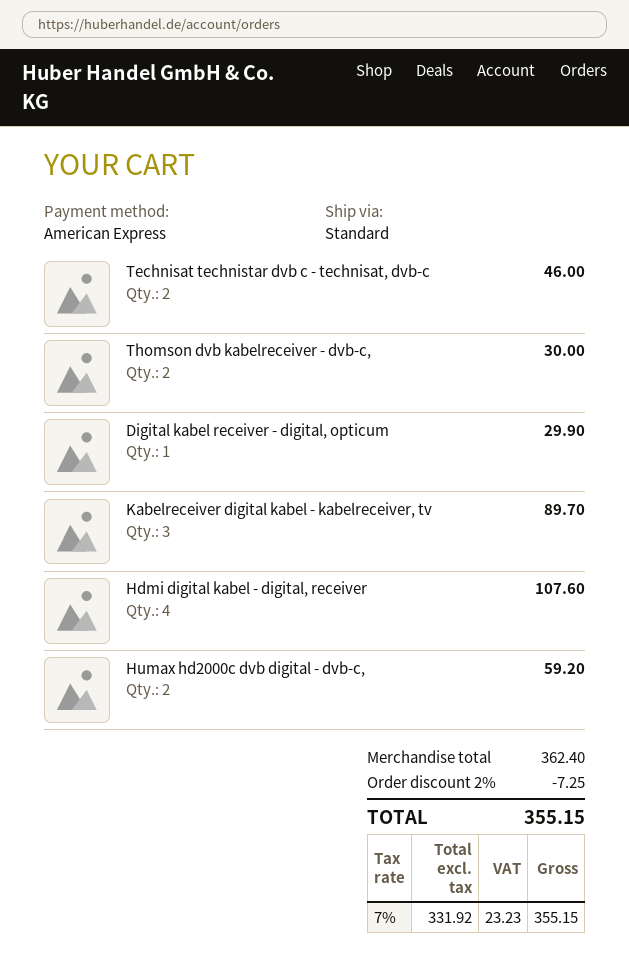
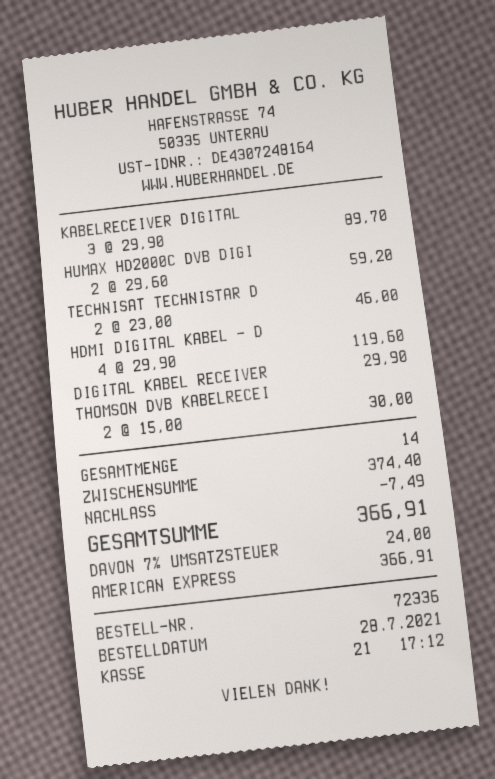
Hdmi digital kabel - digital, receiver: 4 for 107.60 -> 4 for 119.60
subtotal: 362.40 -> 374.40
discount: 7.25 -> 7.49
tax: 7% = 23.23 -> 7% = 24.00
total: 355.15 -> 366.91

